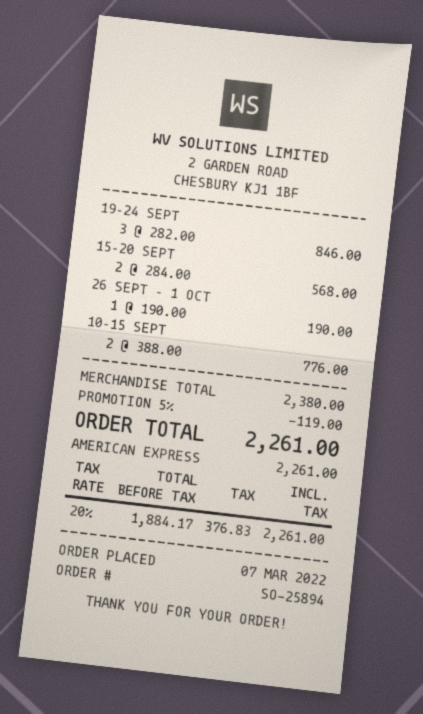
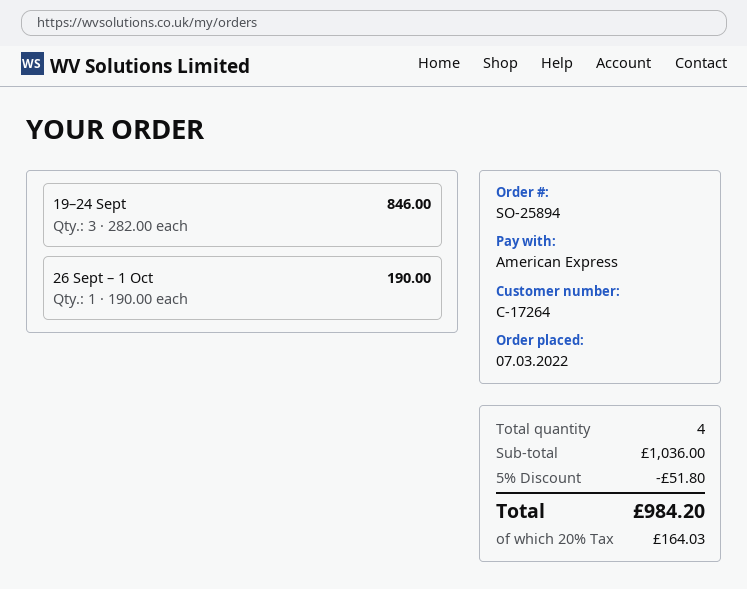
15–20 SEPT: 2 x 284.00 = 568.00 -> none
10–15 SEPT: 2 x 388.00 = 776.00 -> none
subtotal: 2380.00 -> 1036.00
discount: 5% = 119.00 -> 5% = 51.80
tax: 20% = 376.83 -> 20% = 164.03
total: 2261.00 -> 984.20

